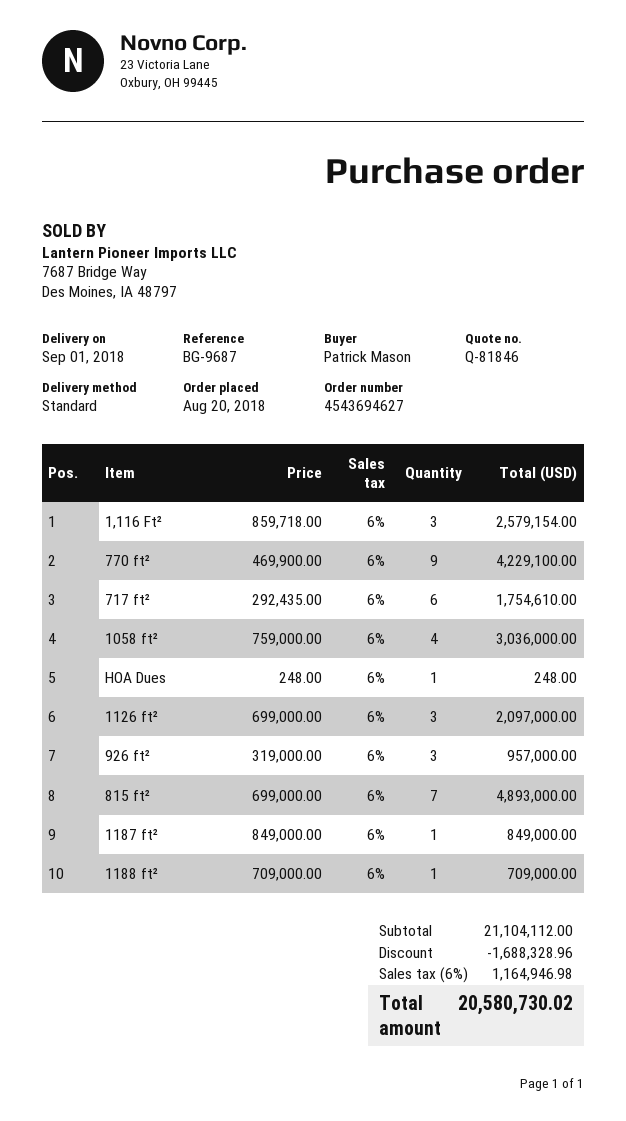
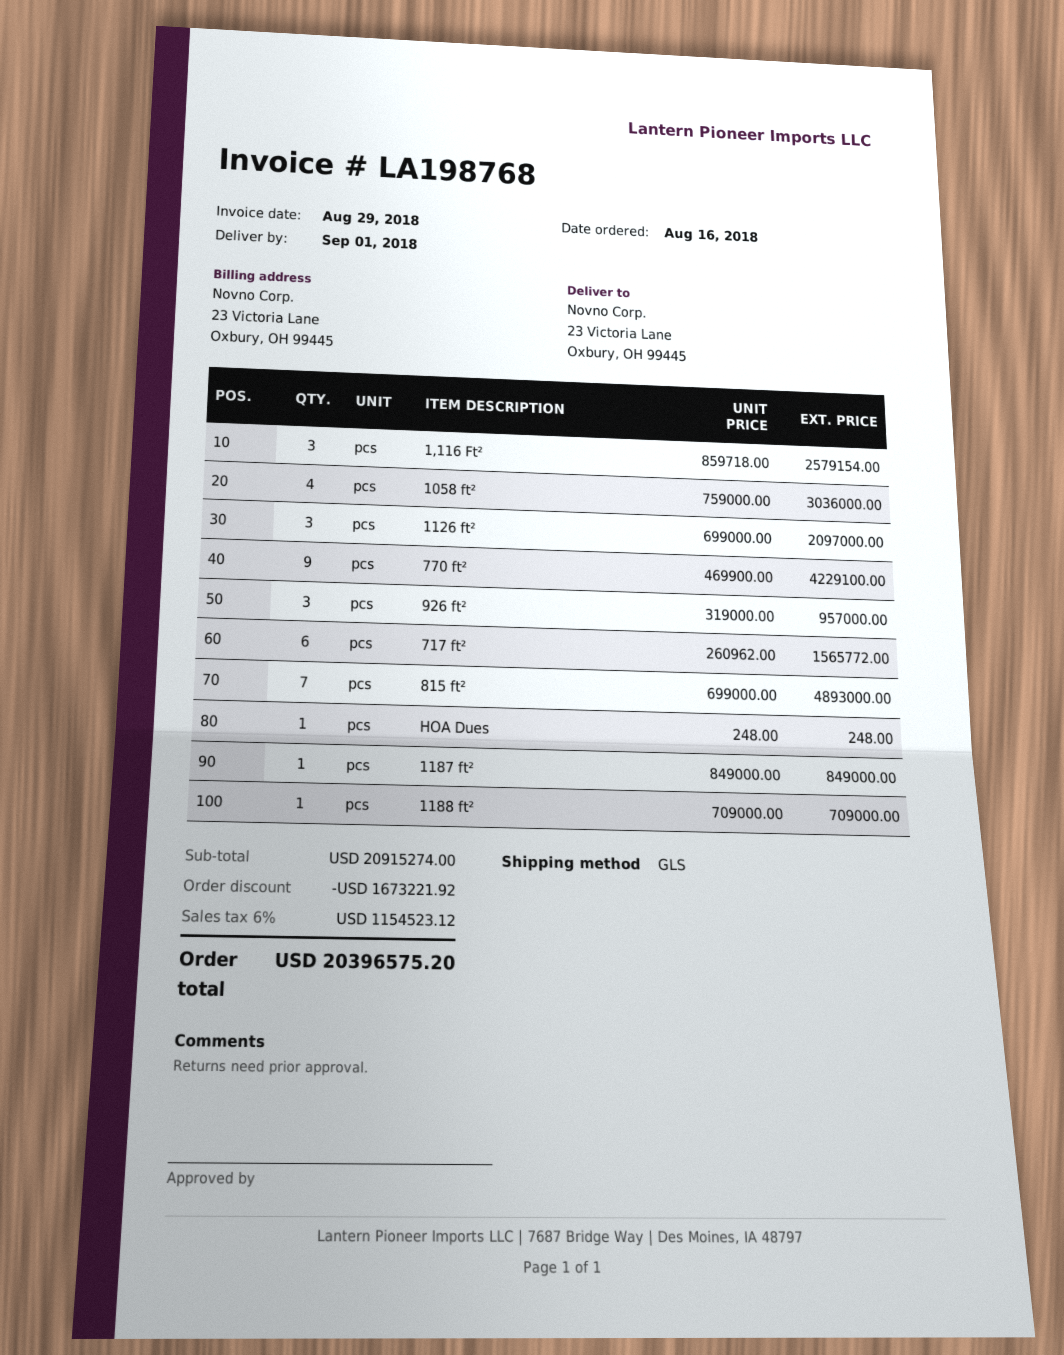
order date: 2018-08-20 -> 2018-08-16
shipping method: standard -> GLS
717 ft²: 6 x 292435.00 = 1754610.00 -> 6 x 260962.00 = 1565772.00
subtotal: 21104112.00 -> 20915274.00
discount: 1688328.96 -> 1673221.92
tax: 6% = 1164946.98 -> 6% = 1154523.12
total: 20580730.02 -> 20396575.20

